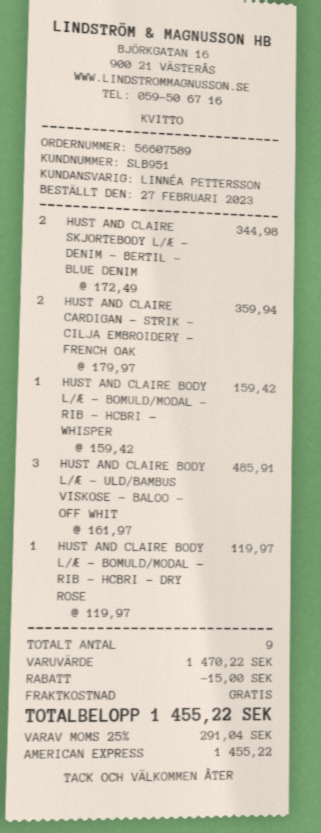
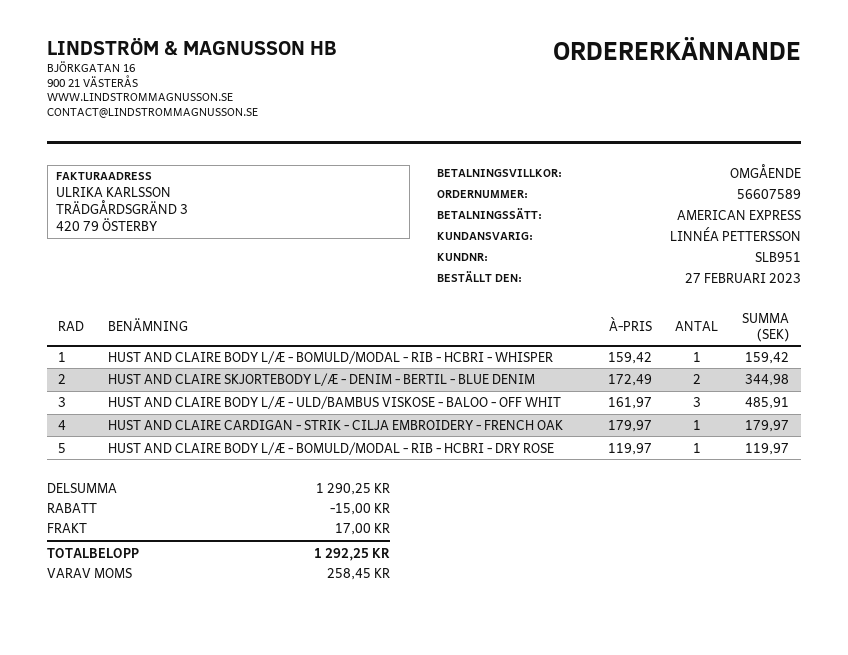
HUST AND CLAIRE CARDIGAN - STRIK - CILJA EMBROIDERY - FRENCH OAK: 2 x 179.97 = 359.94 -> 1 x 179.97 = 179.97
subtotal: 1470.22 -> 1290.25
shipping: 0.00 -> 17.00
tax: 291.04 -> 258.45
total: 1455.22 -> 1292.25

